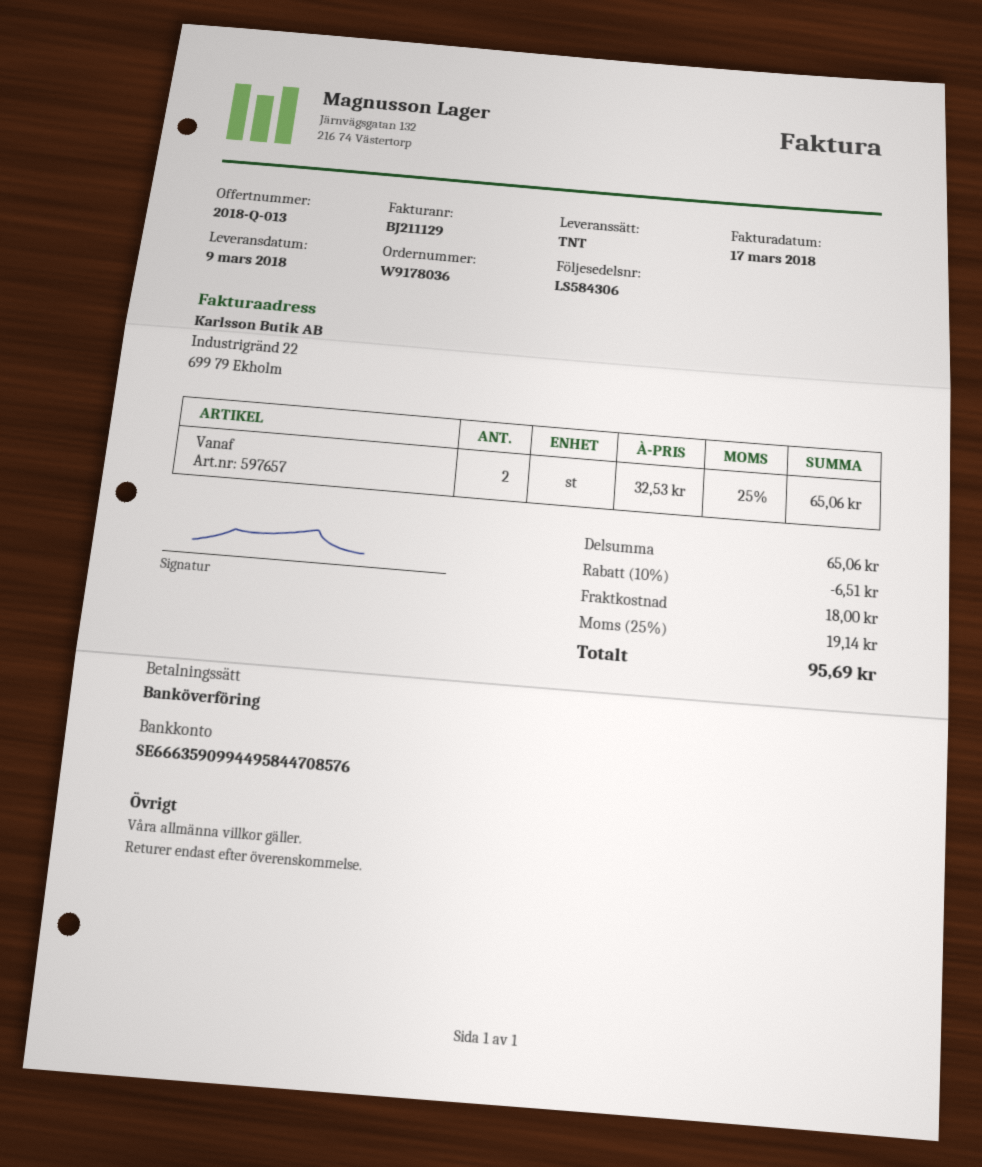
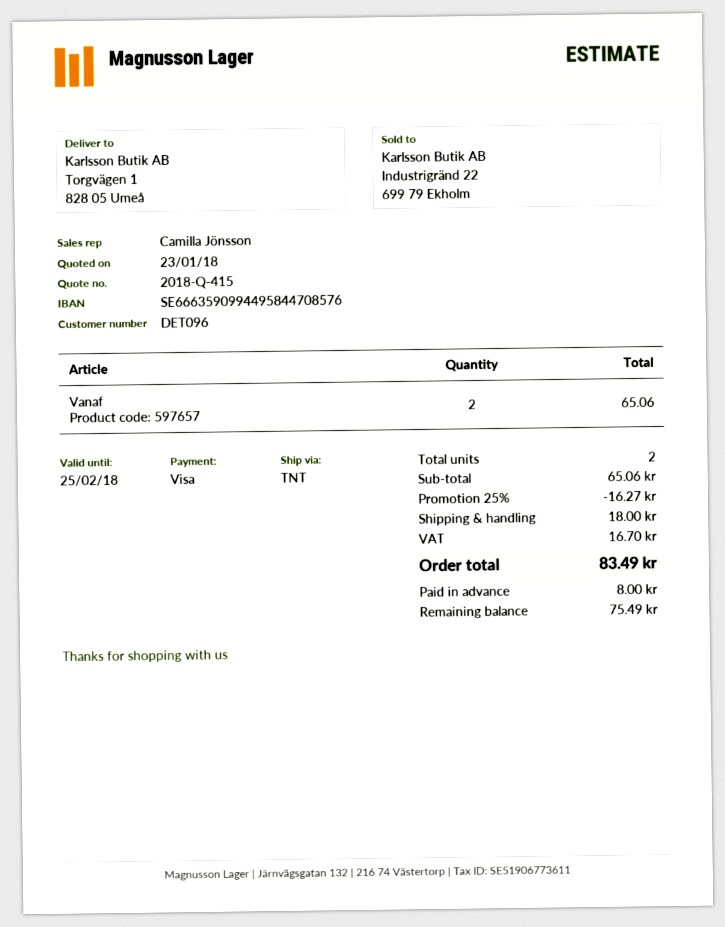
quote number: 2018-Q-013 -> 2018-Q-415
payment method: bank transfer -> Visa
discount: 10% = 6.51 -> 25% = 16.27
tax: 19.14 -> 16.70
total: 95.69 -> 83.49

